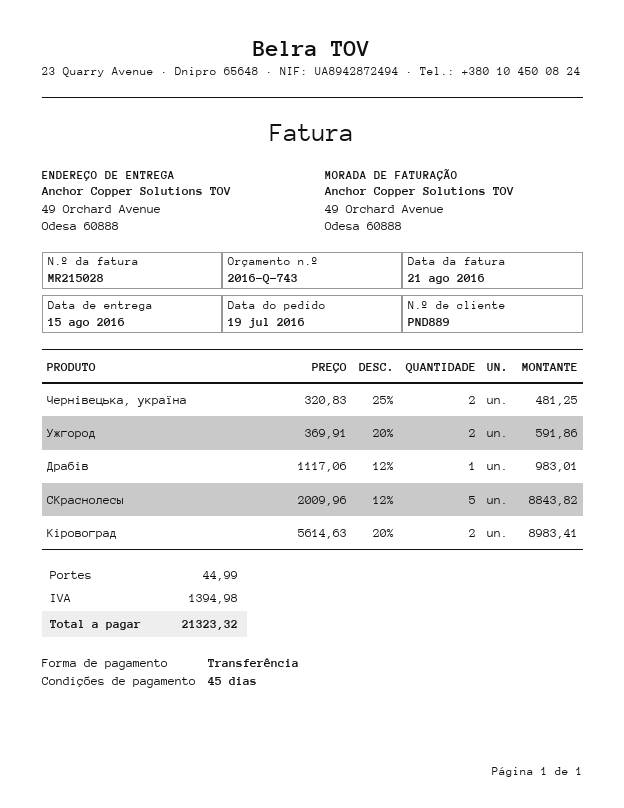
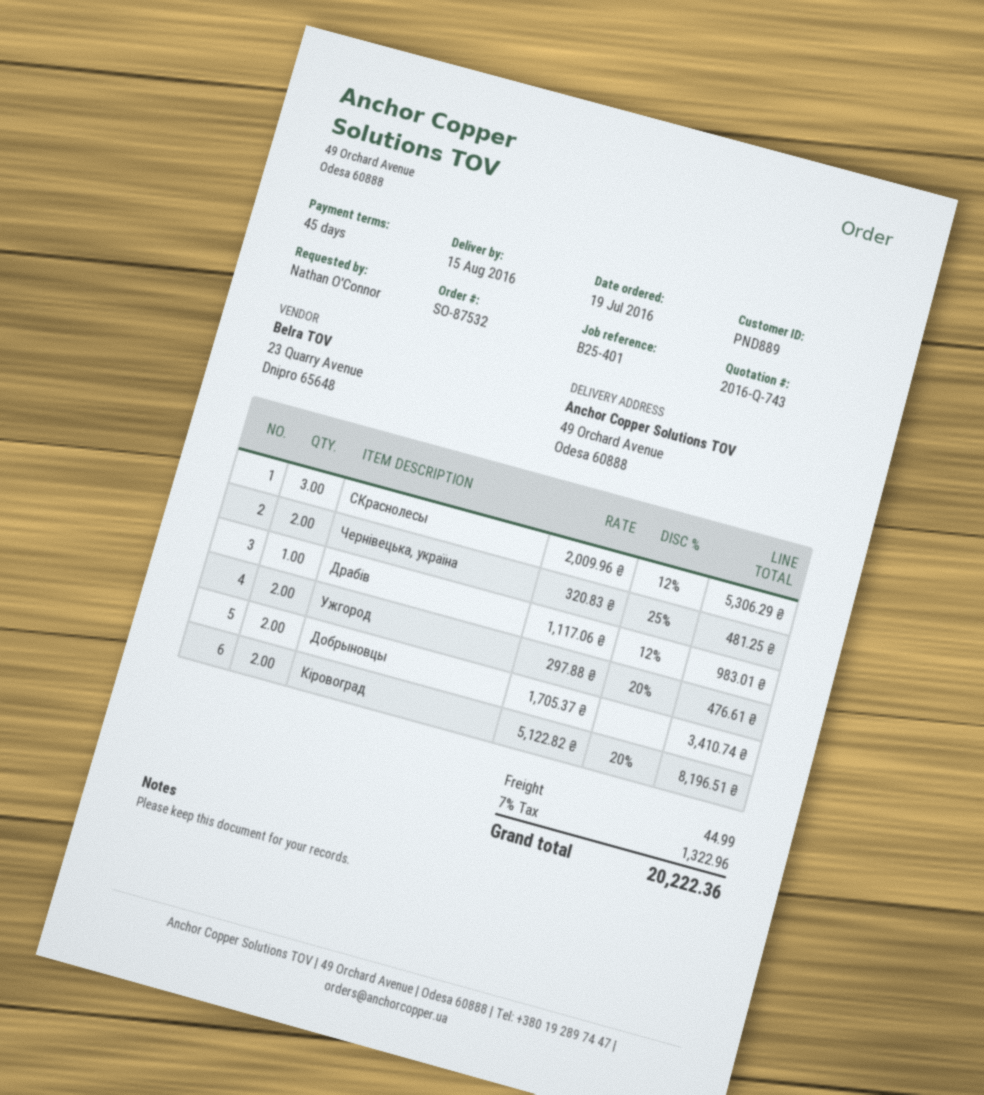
Ужгород: 2 x 369.91 - 20% = 591.86 -> 2 x 297.88 - 20% = 476.61
СКраснолесы: 5 x 2009.96 - 12% = 8843.82 -> 3 x 2009.96 - 12% = 5306.29
Кіровоград: 2 x 5614.63 - 20% = 8983.41 -> 2 x 5122.82 - 20% = 8196.51
Добрыновцы: none -> 2 x 1705.37 = 3410.74
tax: 1394.98 -> 1322.96
total: 21323.32 -> 20222.36

